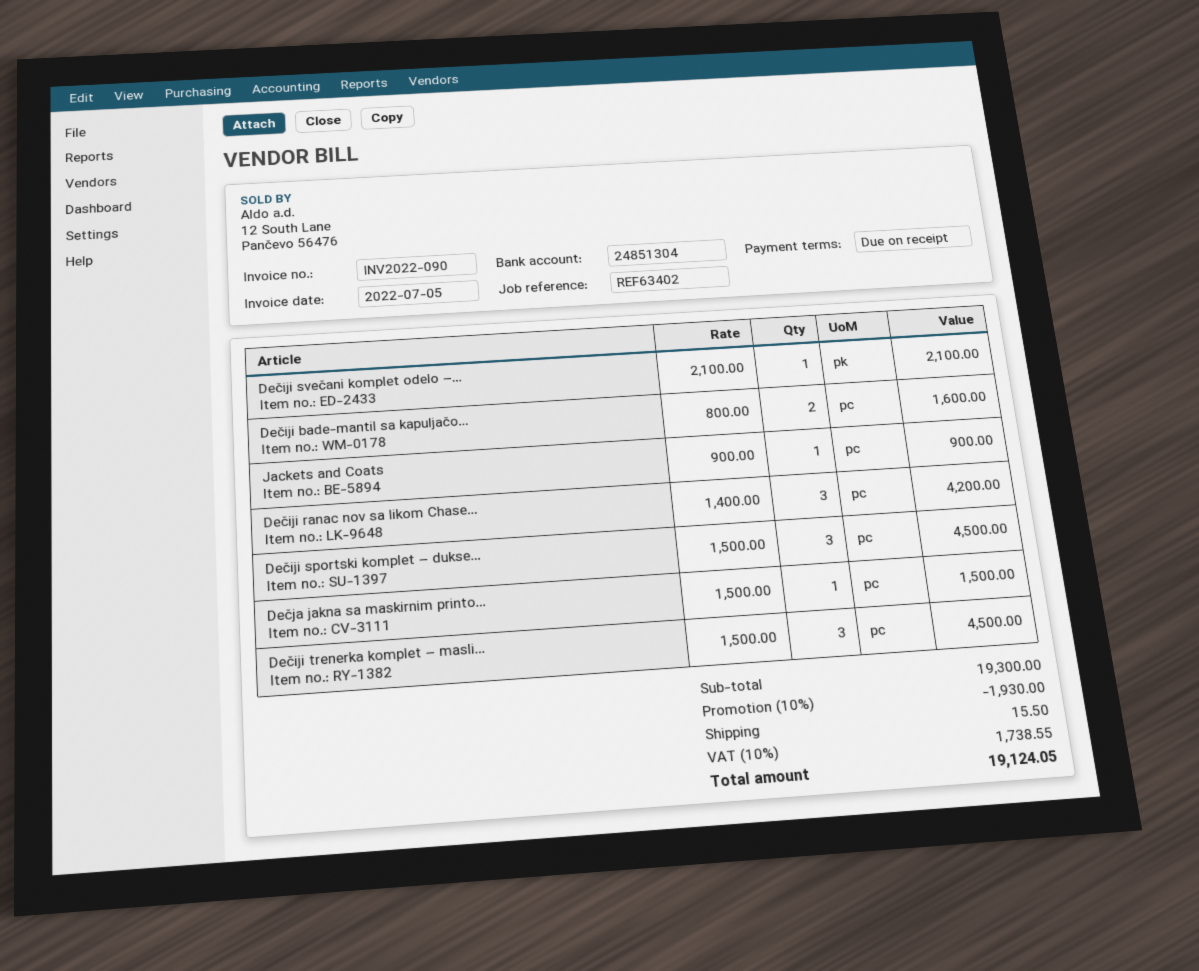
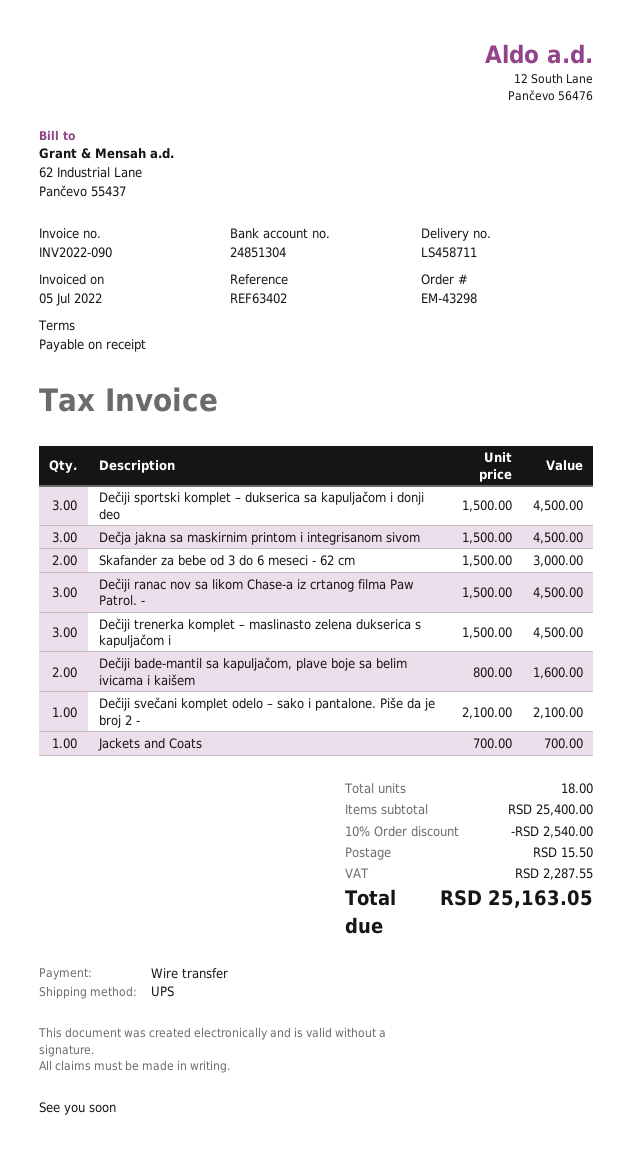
Jackets and Coats: 1 x 900.00 = 900.00 -> 1 x 700.00 = 700.00
Dečiji ranac nov sa likom Chase...: 3 x 1400.00 = 4200.00 -> 3 x 1500.00 = 4500.00
Dečja jakna sa maskirnim printo...: 1 x 1500.00 = 1500.00 -> 3 x 1500.00 = 4500.00
Skafander za bebe od 3 do 6 meseci - 62 cm: none -> 2 x 1500.00 = 3000.00
subtotal: 19300.00 -> 25400.00
discount: 10% = 1930.00 -> 10% = 2540.00
tax: 1738.55 -> 2287.55
total: 19124.05 -> 25163.05

